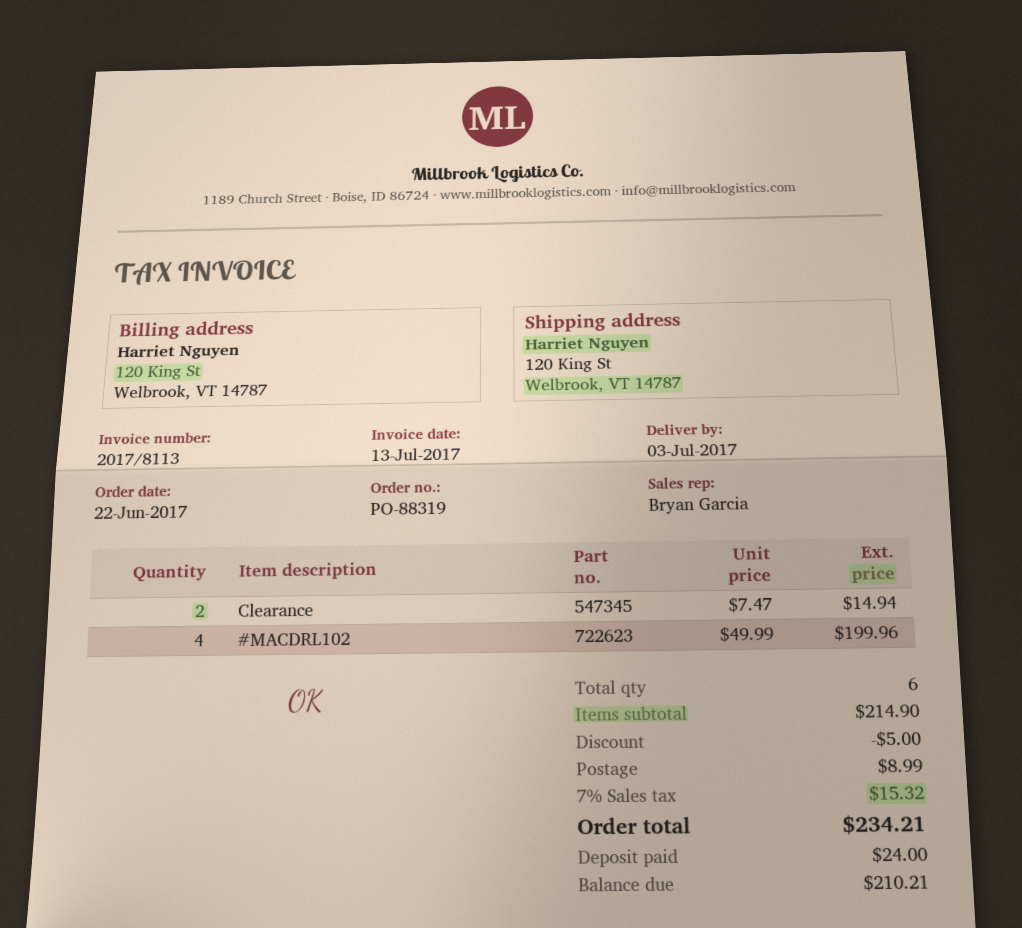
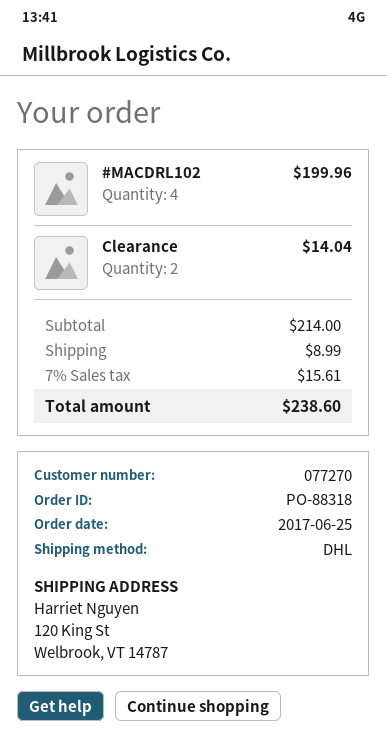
order number: PO-88319 -> PO-88318
order date: 2017-06-22 -> 2017-06-25
Clearance: 2 for 14.94 -> 2 for 14.04
subtotal: 214.90 -> 214.00
discount: 5.00 -> none
tax: 7% = 15.32 -> 7% = 15.61
total: 234.21 -> 238.60

